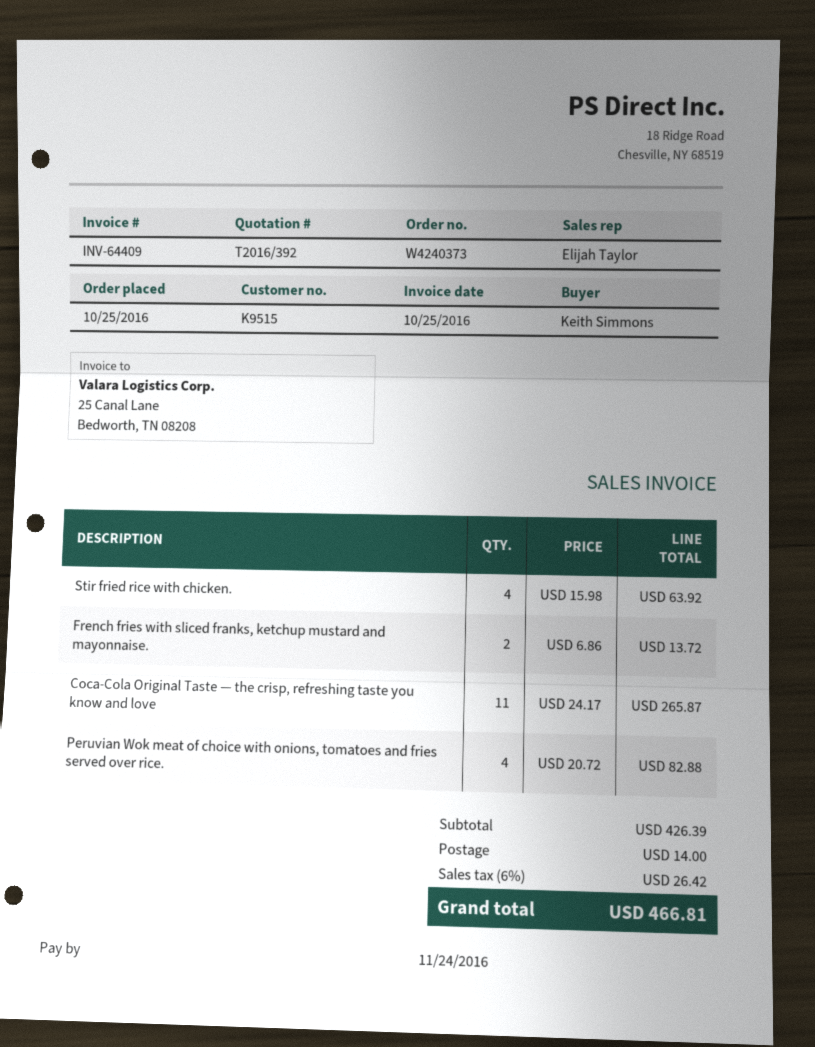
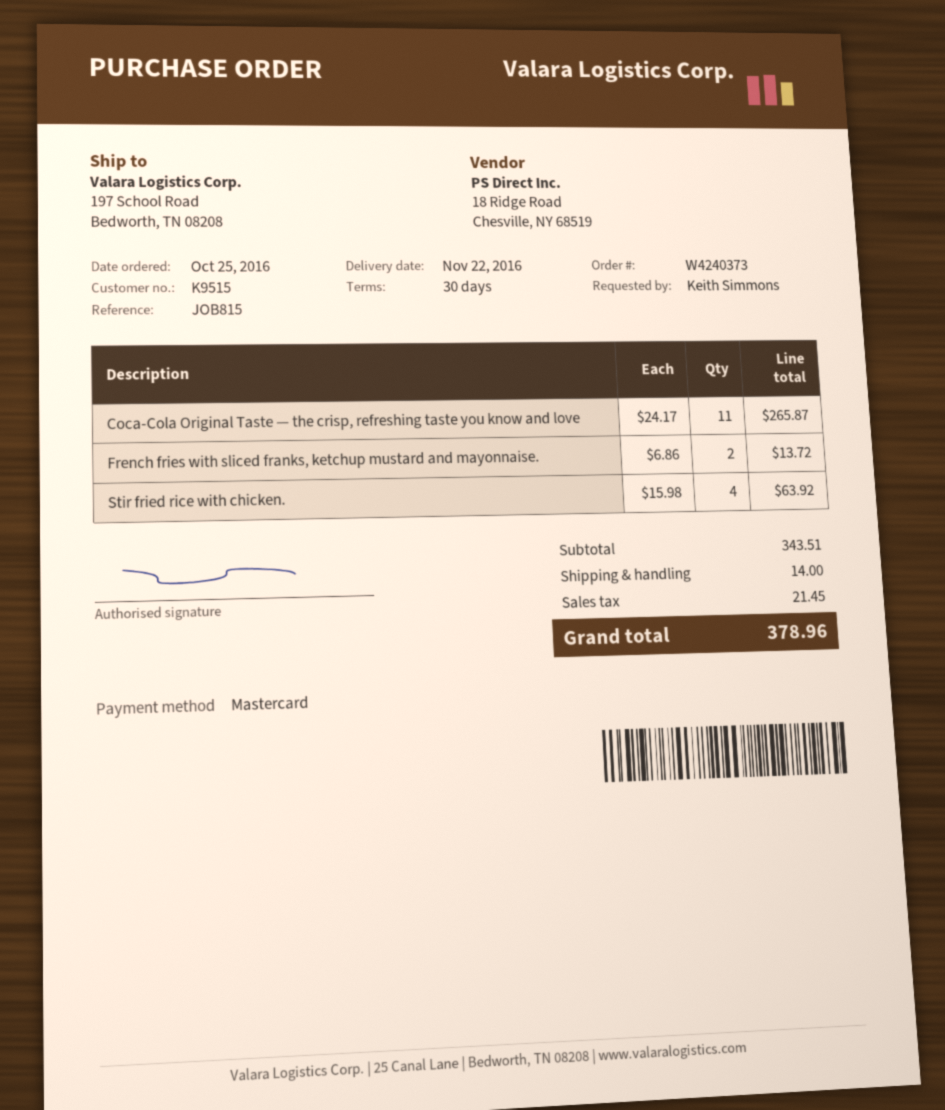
Peruvian Wok meat of choice with onions, tomatoes and fries served over rice.: 4 x 20.72 = 82.88 -> none
subtotal: 426.39 -> 343.51
tax: 26.42 -> 21.45
total: 466.81 -> 378.96

